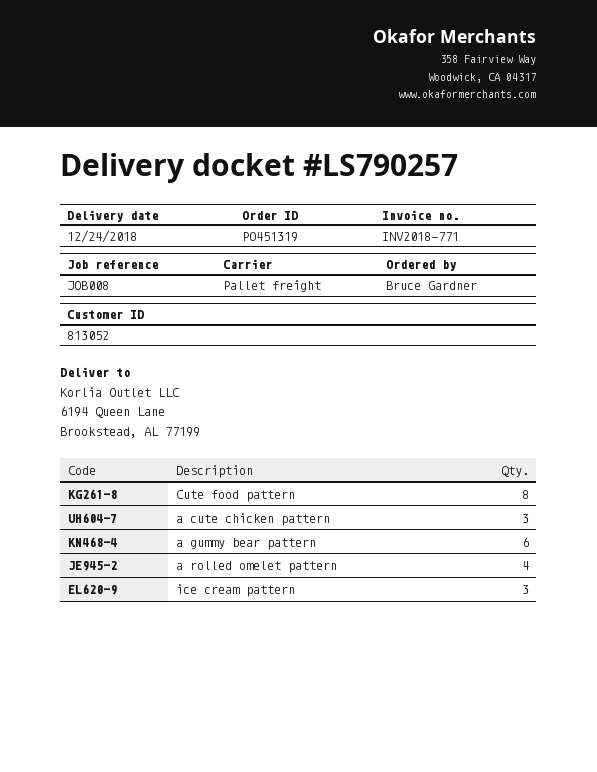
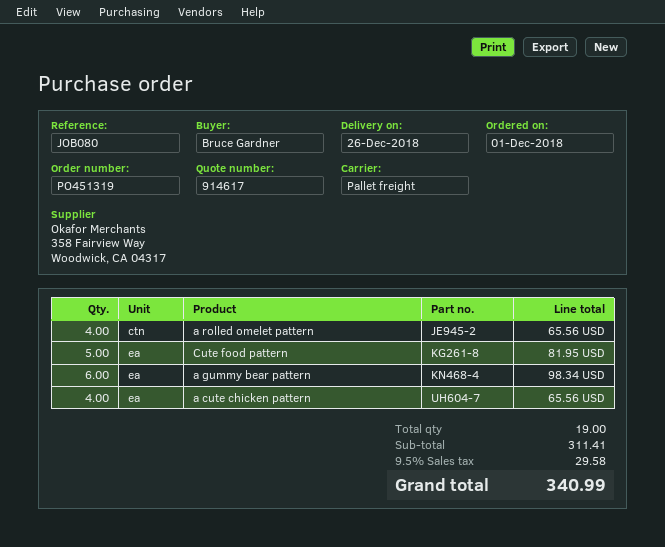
delivery date: 2018-12-24 -> 2018-12-26
reference: JOB008 -> JOB080
Cute food pattern: 8 -> 5
a cute chicken pattern: 3 -> 4
ice cream pattern: 3 -> none

